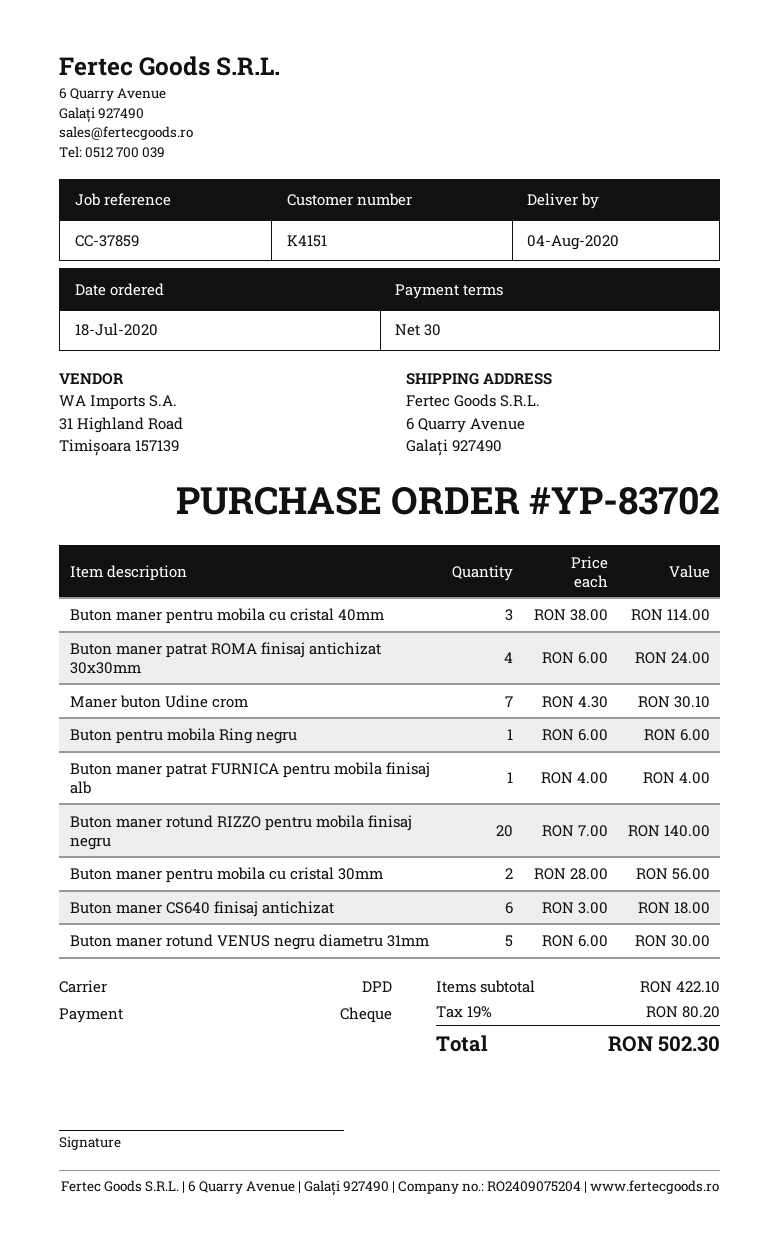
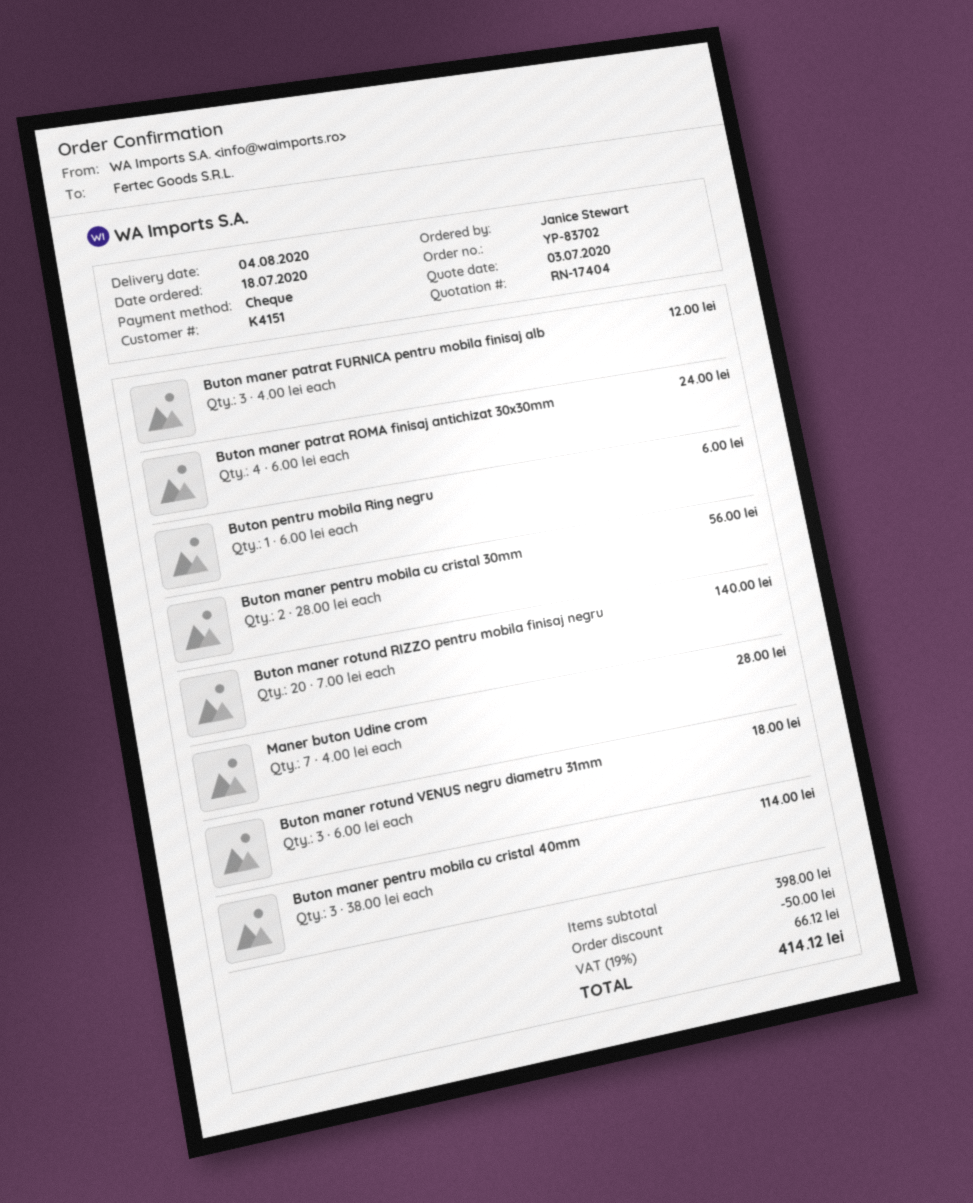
Maner buton Udine crom: 7 x 4.30 = 30.10 -> 7 x 4.00 = 28.00
Buton maner patrat FURNICA pentru mobila finisaj alb: 1 x 4.00 = 4.00 -> 3 x 4.00 = 12.00
Buton maner CS640 finisaj antichizat: 6 x 3.00 = 18.00 -> none
Buton maner rotund VENUS negru diametru 31mm: 5 x 6.00 = 30.00 -> 3 x 6.00 = 18.00
subtotal: 422.10 -> 398.00
discount: none -> 50.00
tax: 19% = 80.20 -> 19% = 66.12
total: 502.30 -> 414.12

